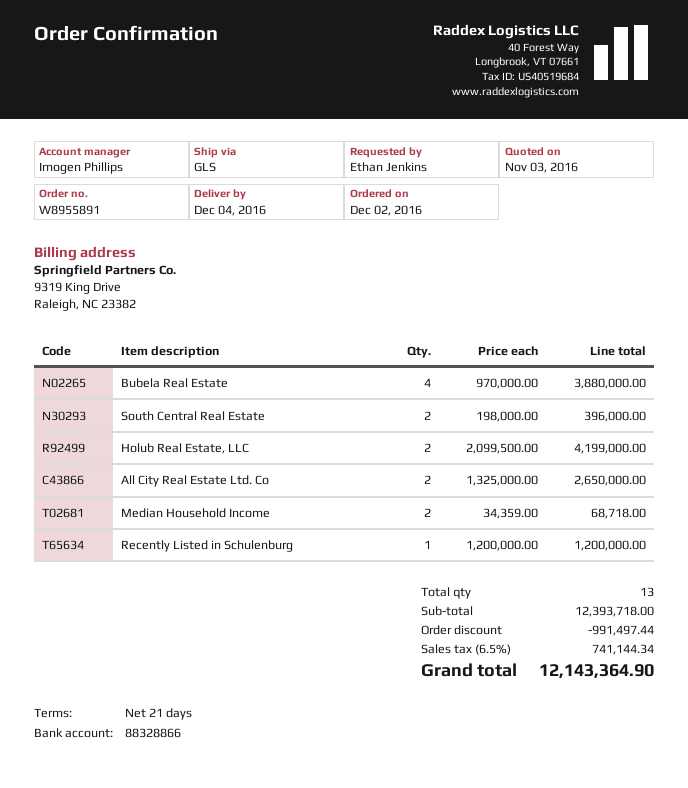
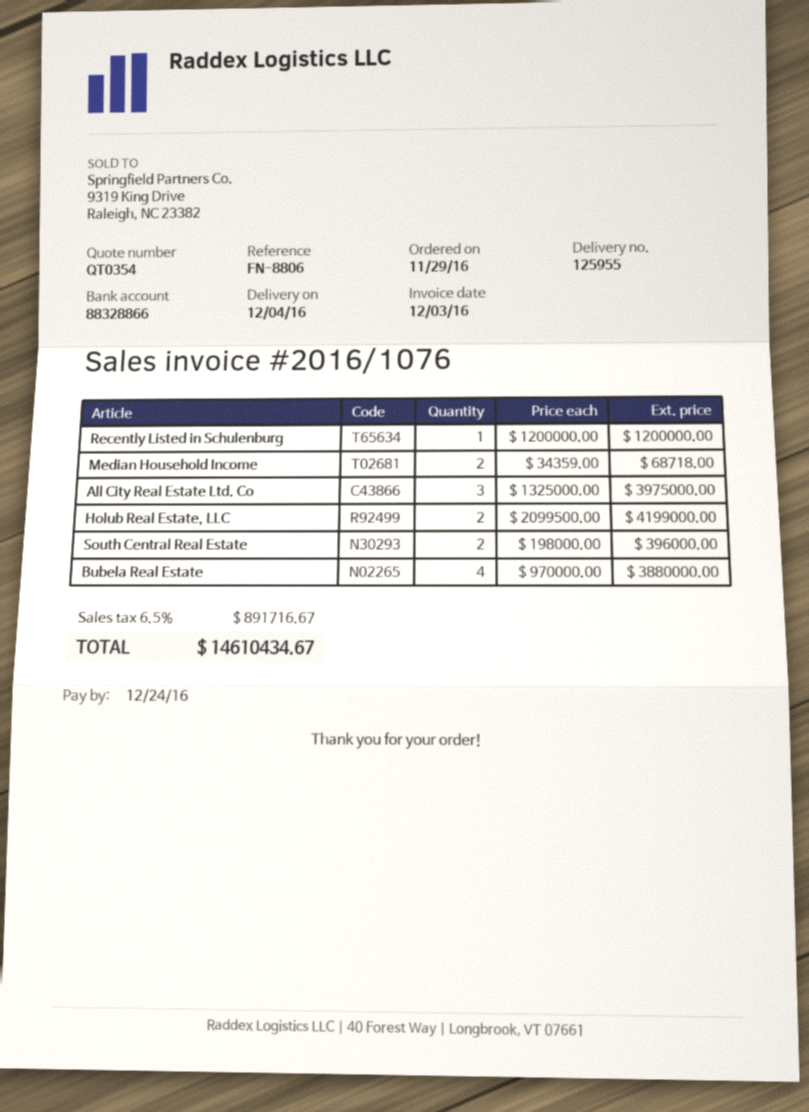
order date: 2016-12-02 -> 2016-11-29
All City Real Estate Ltd. Co: 2 x 1325000.00 = 2650000.00 -> 3 x 1325000.00 = 3975000.00
discount: 991497.44 -> none
tax: 6.5% = 741144.34 -> 6.5% = 891716.67
total: 12143364.90 -> 14610434.67

